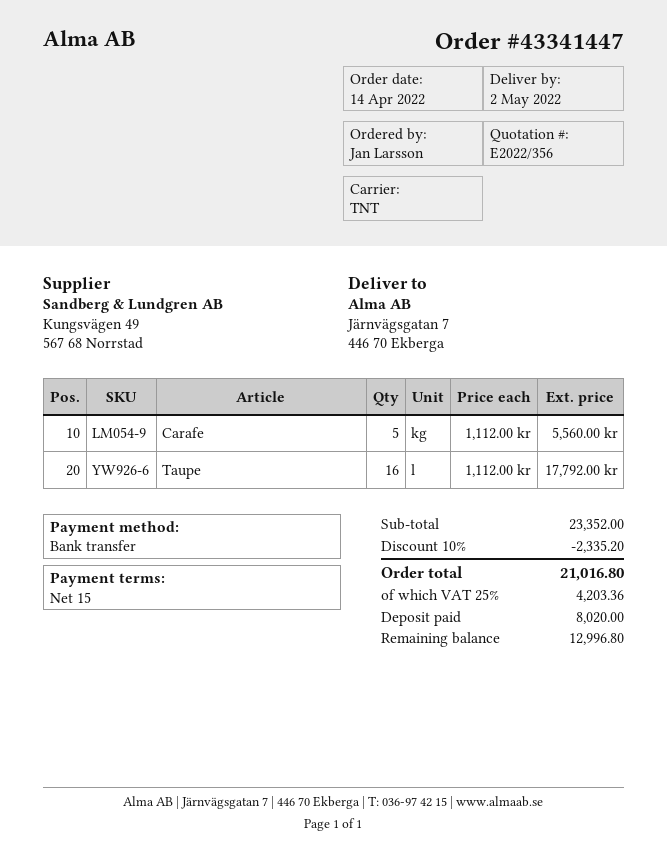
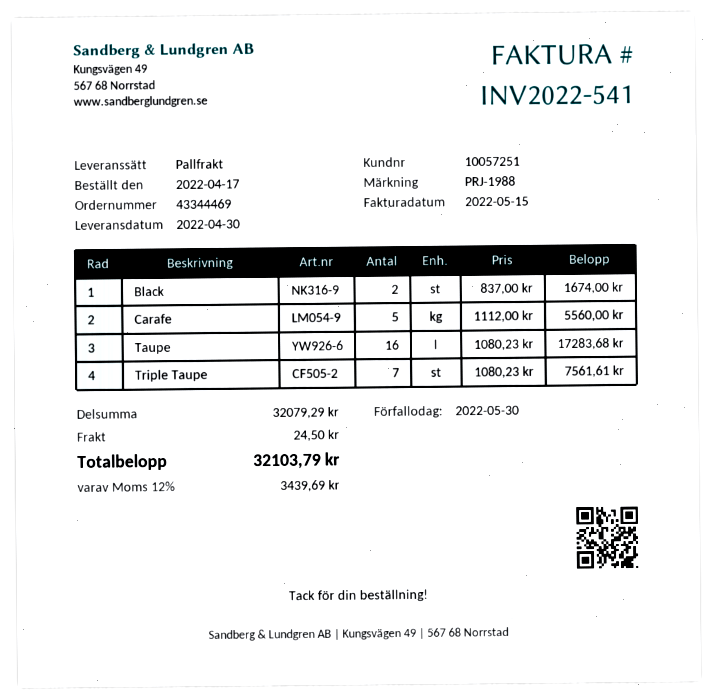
order number: 43341447 -> 43344469
order date: 2022-04-14 -> 2022-04-17
delivery date: 2022-05-02 -> 2022-04-30
shipping method: TNT -> pallet freight
Taupe: 16 x 1112.00 = 17792.00 -> 16 x 1080.23 = 17283.68
Black: none -> 2 x 837.00 = 1674.00
Triple Taupe: none -> 7 x 1080.23 = 7561.61
subtotal: 23352.00 -> 32079.29
discount: 10% = 2335.20 -> none
shipping: none -> 24.50
tax: 25% = 4203.36 -> 12% = 3439.69
total: 21016.80 -> 32103.79

